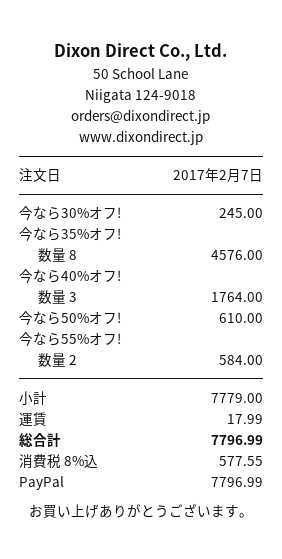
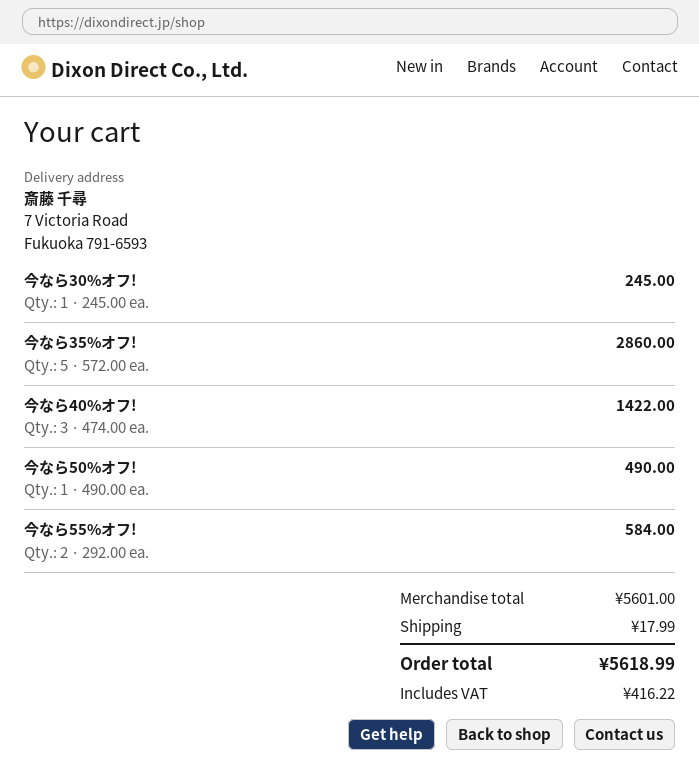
今なら35%オフ!: 8 for 4576.00 -> 5 for 2860.00
今なら40%オフ!: 3 for 1764.00 -> 3 for 1422.00
今なら50%オフ!: 1 for 610.00 -> 1 for 490.00
subtotal: 7779.00 -> 5601.00
tax: 577.55 -> 416.22
total: 7796.99 -> 5618.99

